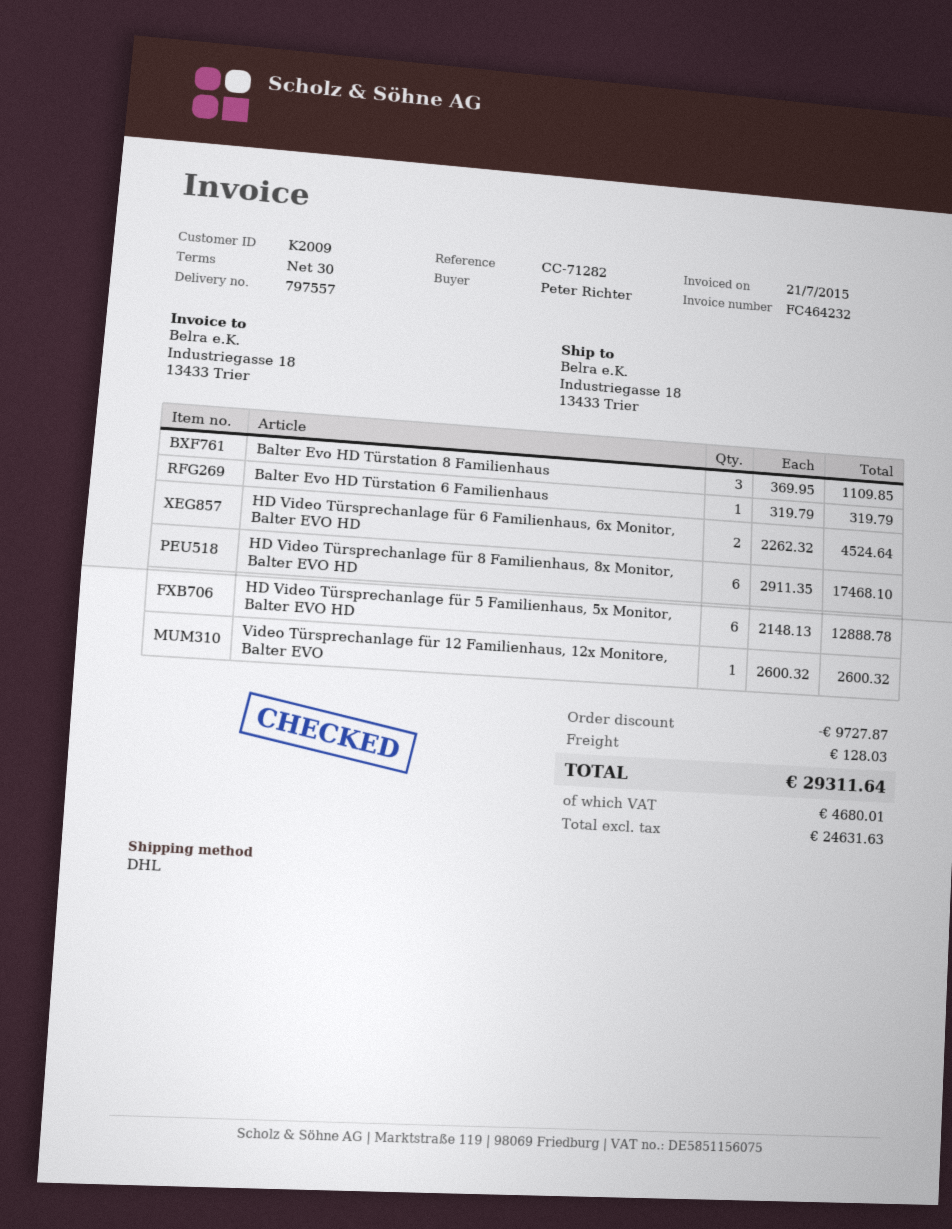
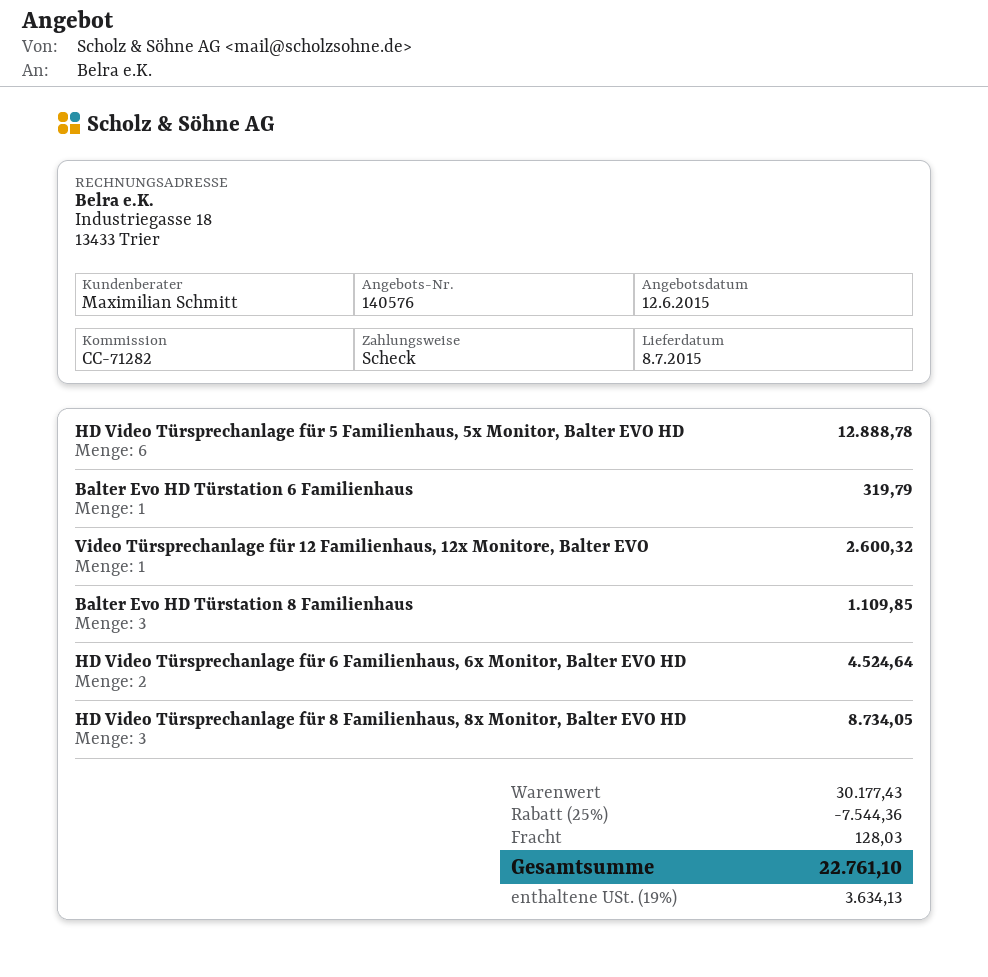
HD Video Türsprechanlage für 8 Familienhaus, 8x Monitor, Balter EVO HD: 6 for 17468.10 -> 3 for 8734.05
discount: 9727.87 -> 7544.36
tax: 4680.01 -> 3634.13
total: 29311.64 -> 22761.10

